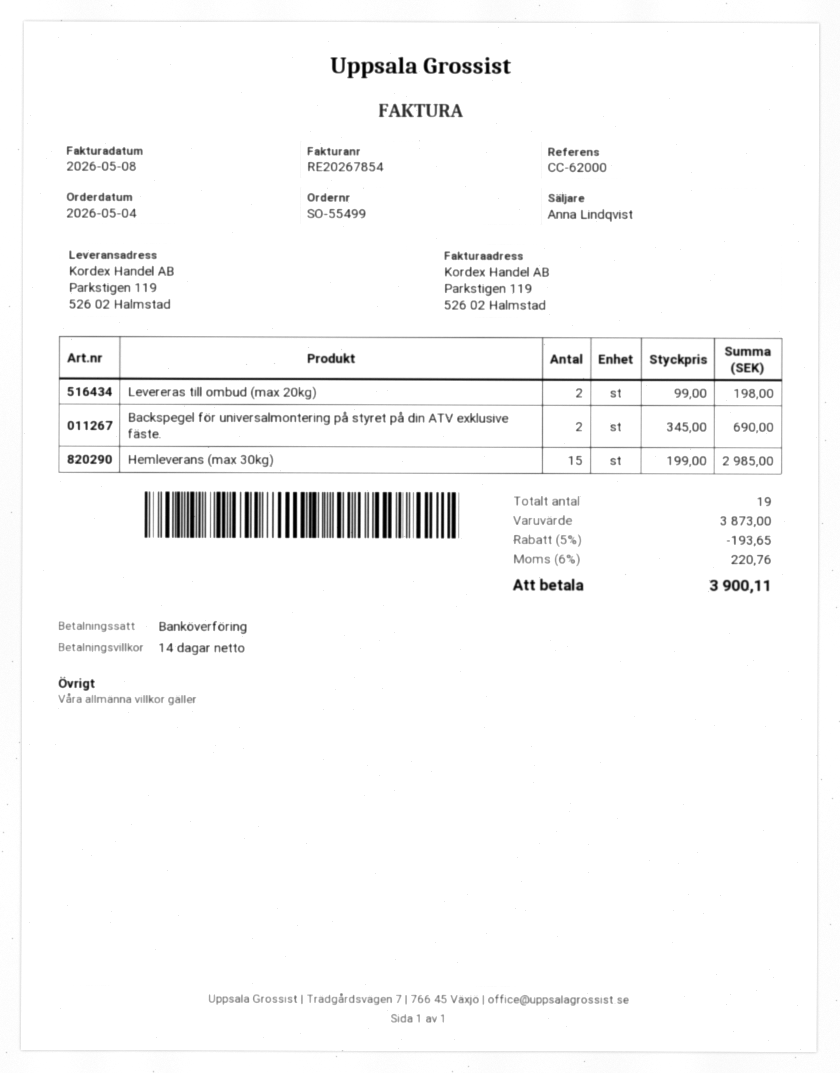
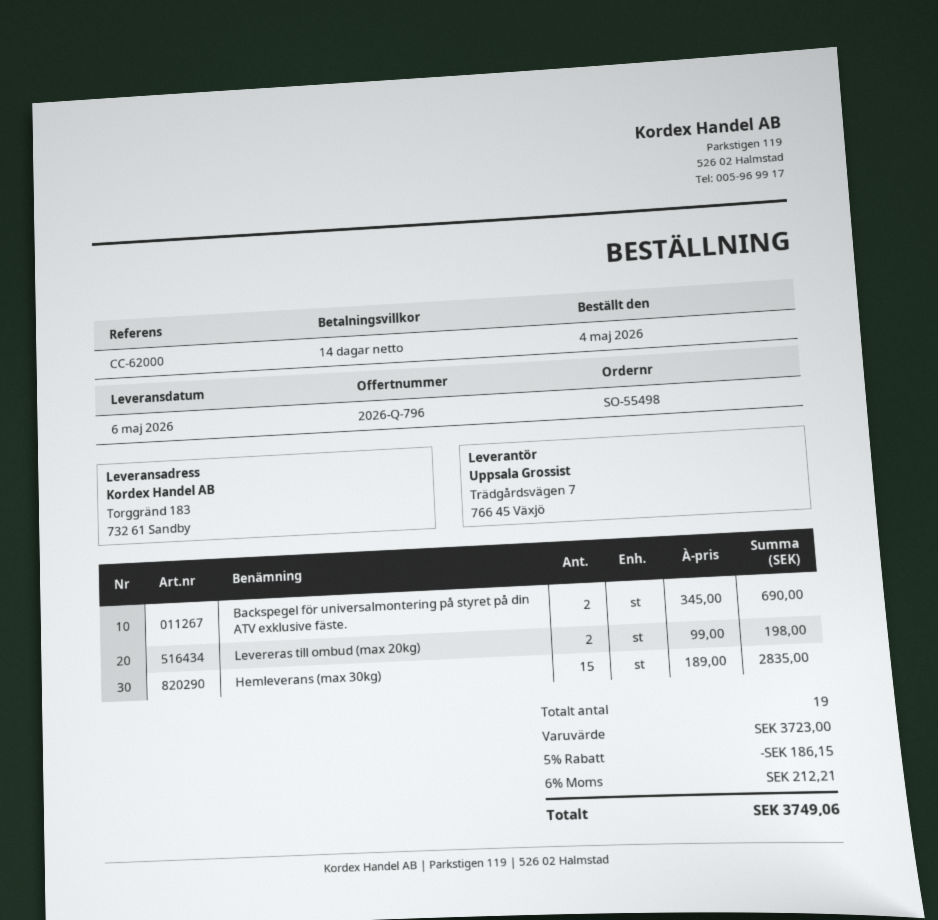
order number: SO-55499 -> SO-55498
ship to: Parkstigen 119, 526 02 Halmstad -> Torggränd 183, 732 61 Sandby
Hemleverans (max 30kg): 15 x 199.00 = 2985.00 -> 15 x 189.00 = 2835.00
subtotal: 3873.00 -> 3723.00
discount: 5% = 193.65 -> 5% = 186.15
tax: 6% = 220.76 -> 6% = 212.21
total: 3900.11 -> 3749.06

